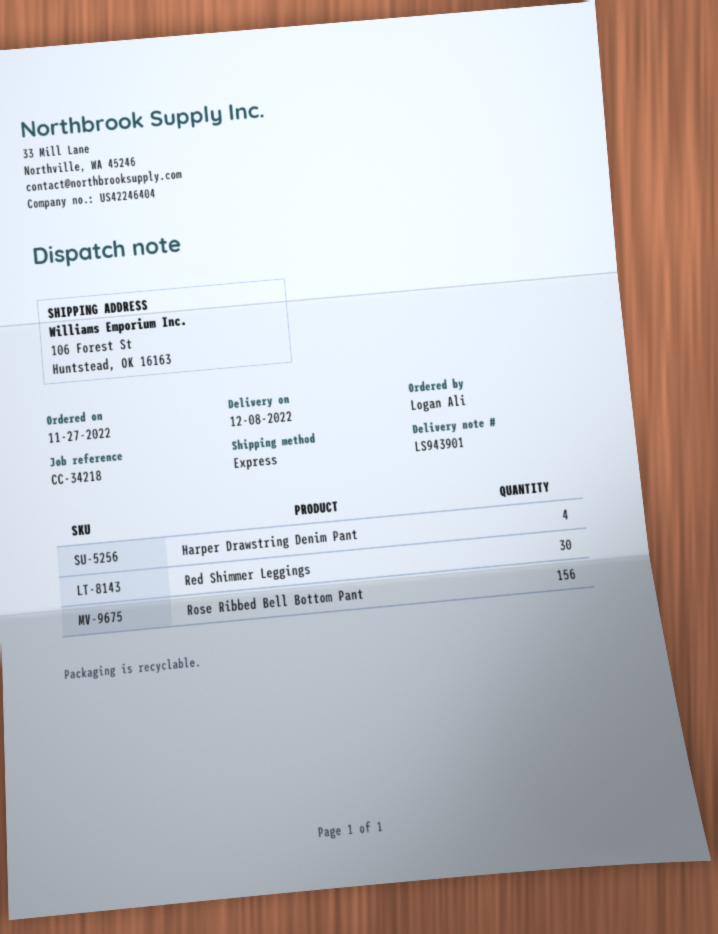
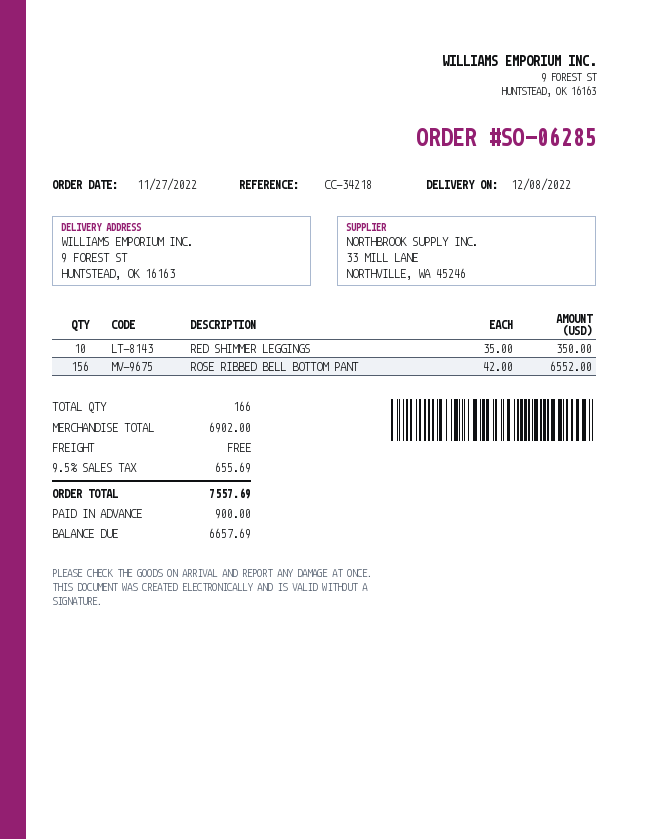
ship to: 106 Forest St, Huntstead, OK 16163 -> 9 FOREST ST, HUNTSTEAD, OK 16163
Harper Drawstring Denim Pant: 4 -> none
Red Shimmer Leggings: 30 -> 10

